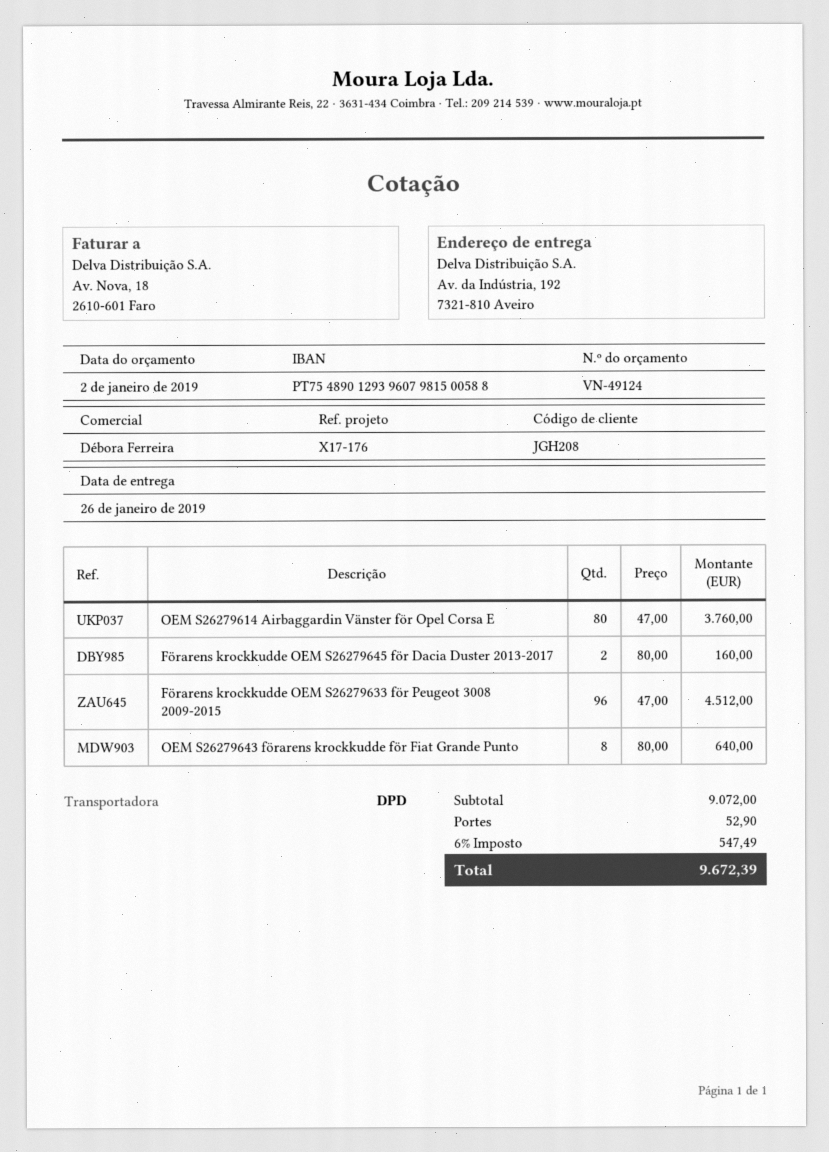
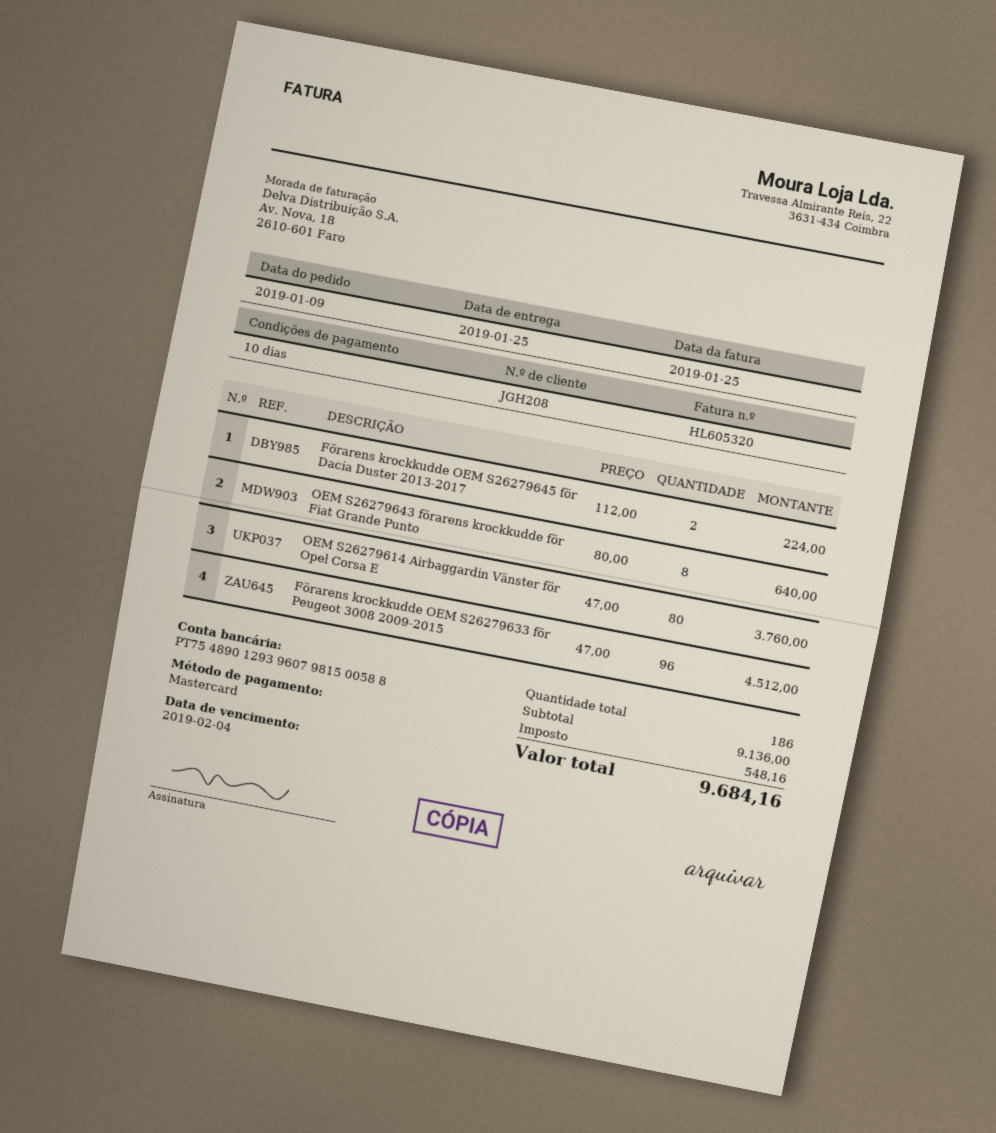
delivery date: 2019-01-26 -> 2019-01-25
Förarens krockkudde OEM S26279645 för Dacia Duster 2013-2017: 2 x 80.00 = 160.00 -> 2 x 112.00 = 224.00
subtotal: 9072.00 -> 9136.00
shipping: 52.90 -> none
tax: 547.49 -> 548.16
total: 9672.39 -> 9684.16

